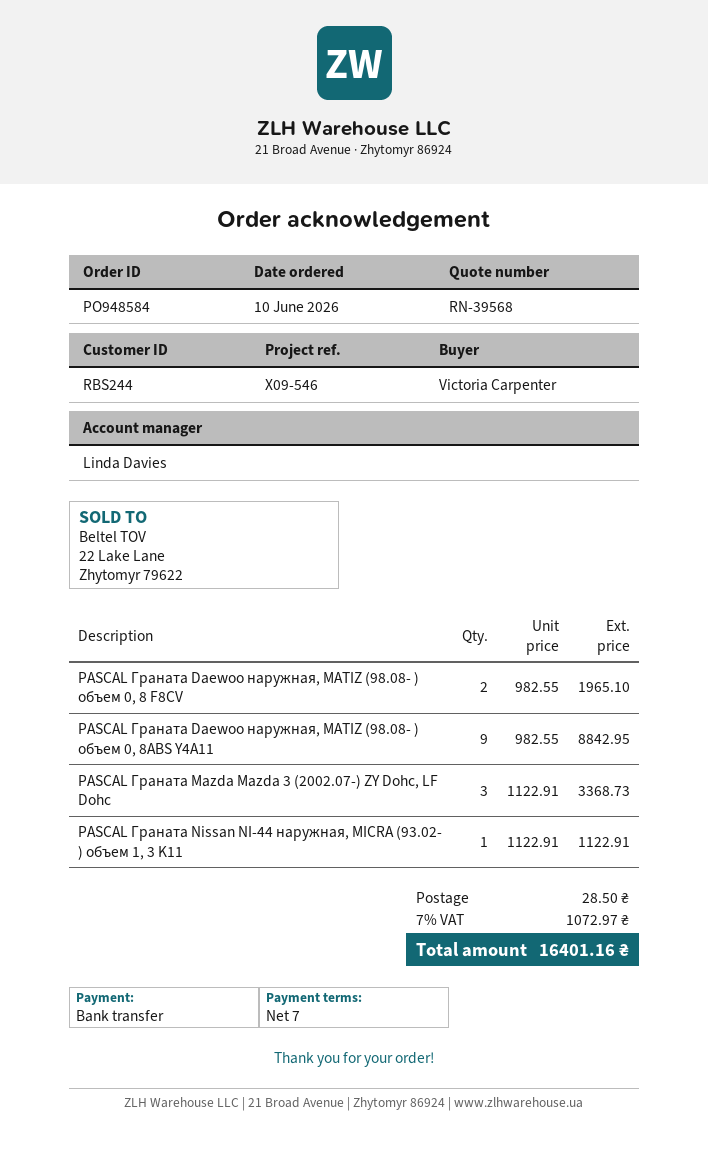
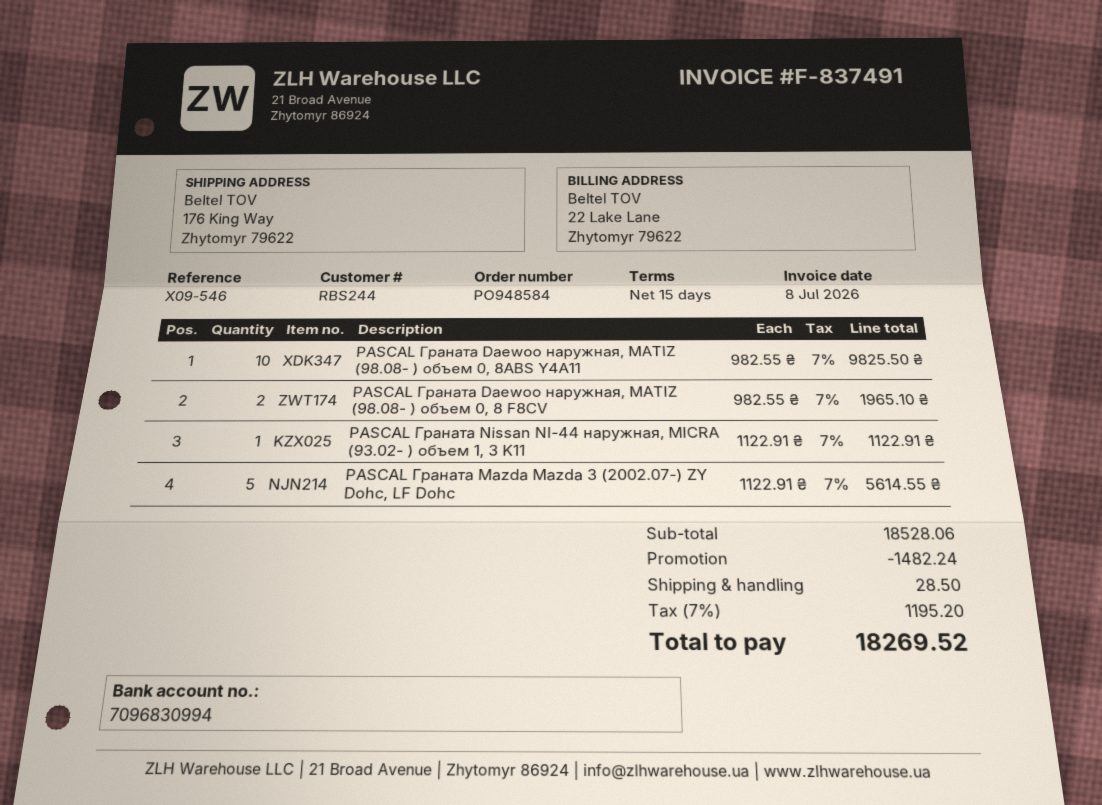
payment terms: 7 days -> 15 days
PASCAL Граната Daewoo наружная, MATIZ (98.08- ) объем 0, 8ABS Y4A11: 9 x 982.55 = 8842.95 -> 10 x 982.55 = 9825.50
PASCAL Граната Mazda Mazda 3 (2002.07-) ZY Dohc, LF Dohc: 3 x 1122.91 = 3368.73 -> 5 x 1122.91 = 5614.55
discount: none -> 1482.24
tax: 7% = 1072.97 -> 7% = 1195.20
total: 16401.16 -> 18269.52

